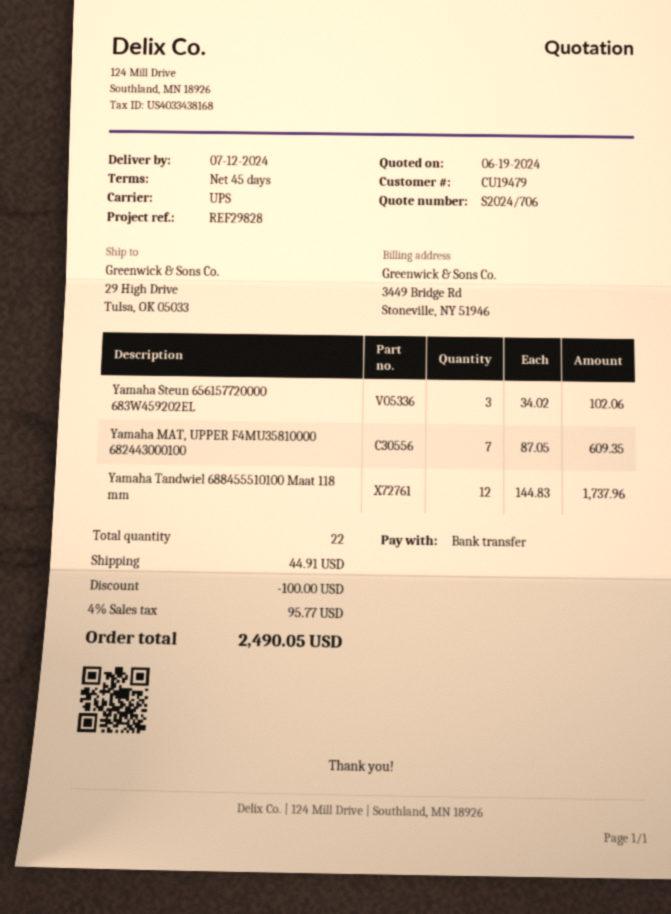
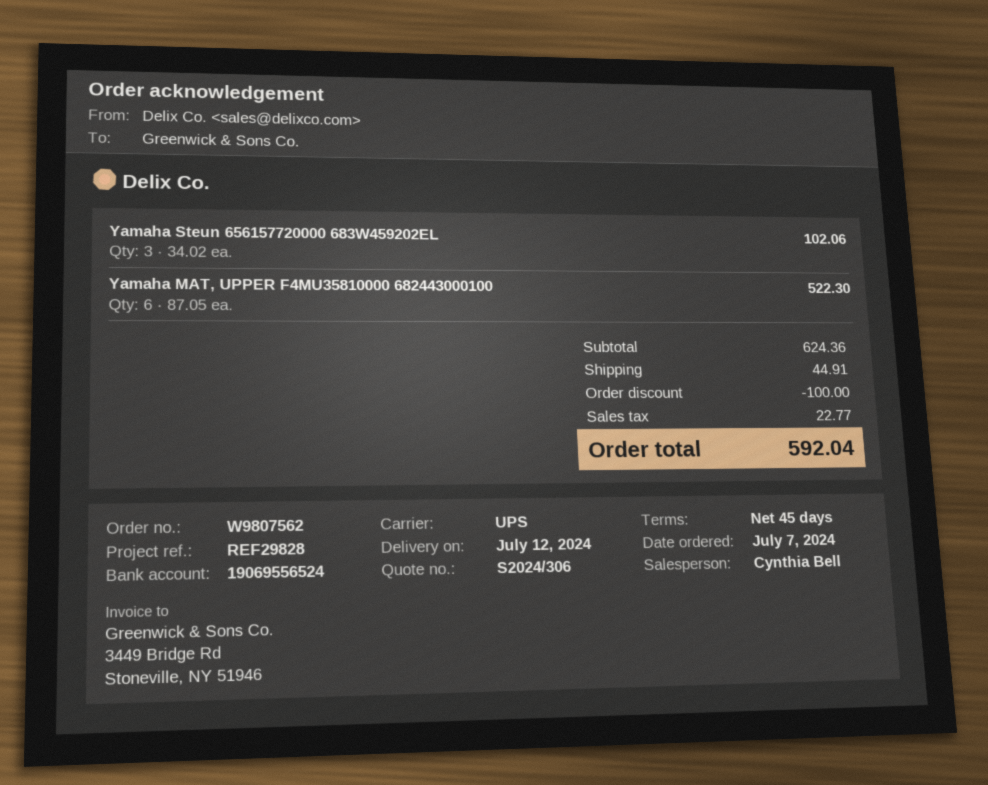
quote number: S2024/706 -> S2024/306
Yamaha MAT, UPPER F4MU35810000 682443000100: 7 x 87.05 = 609.35 -> 6 x 87.05 = 522.30
Yamaha Tandwiel 688455510100 Maat 118 mm: 12 x 144.83 = 1737.96 -> none
tax: 95.77 -> 22.77
total: 2490.05 -> 592.04

